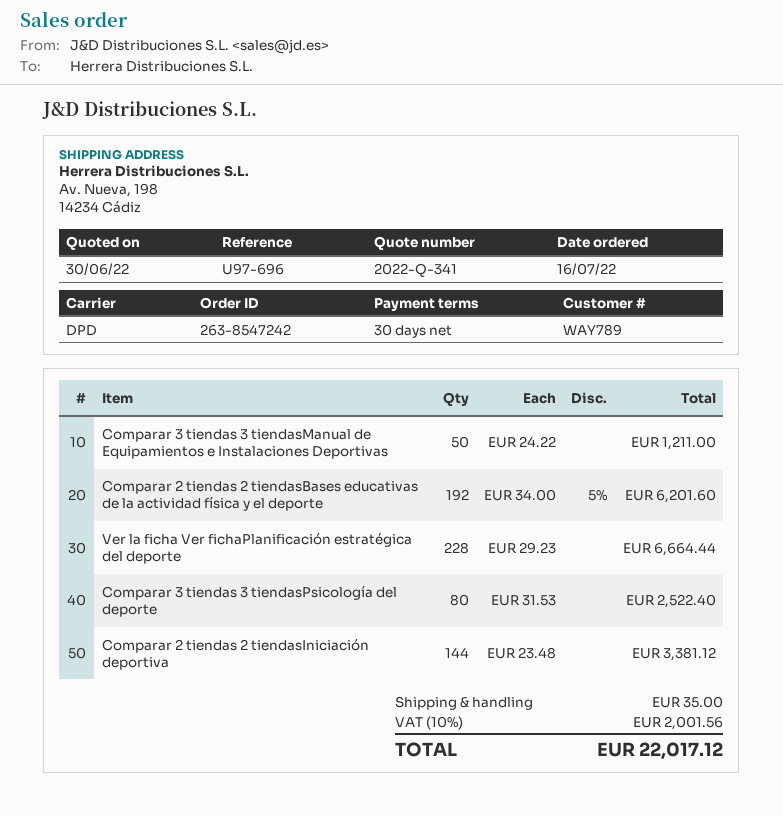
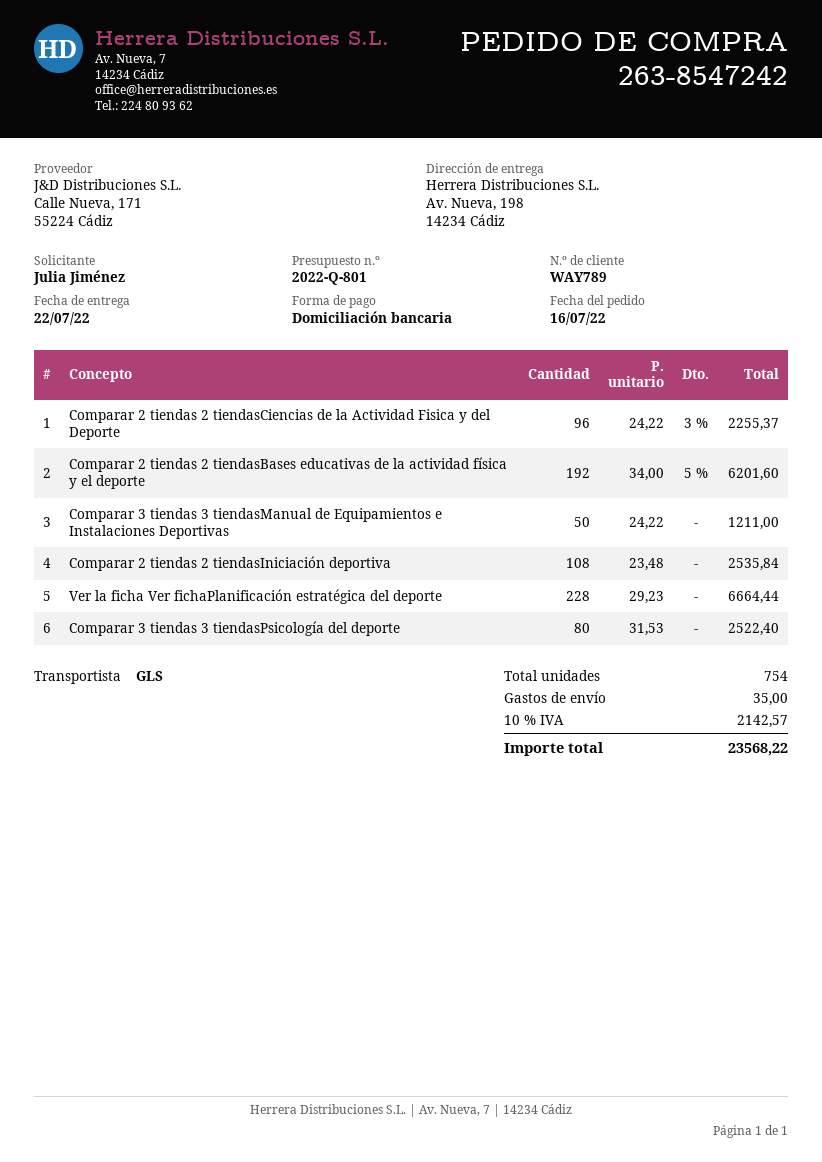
quote number: 2022-Q-341 -> 2022-Q-801
shipping method: DPD -> GLS
Comparar 2 tiendas 2 tiendasIniciación deportiva: 144 x 23.48 = 3381.12 -> 108 x 23.48 = 2535.84
Comparar 2 tiendas 2 tiendasCiencias de la Actividad Fisica y del Deporte: none -> 96 x 24.22 - 3% = 2255.37
tax: 10% = 2001.56 -> 10% = 2142.57
total: 22017.12 -> 23568.22

